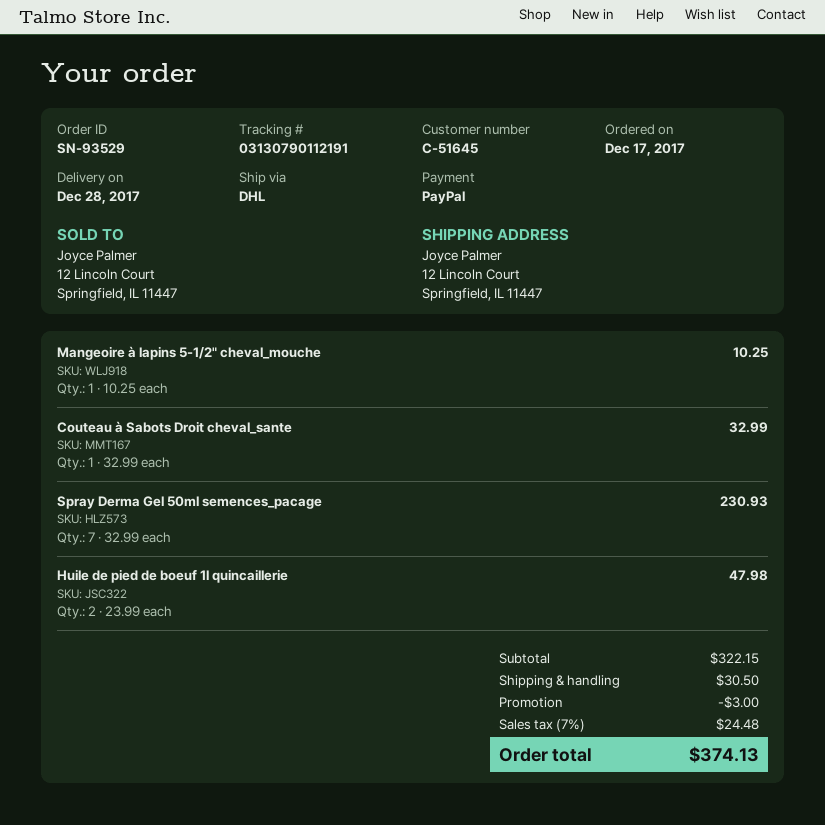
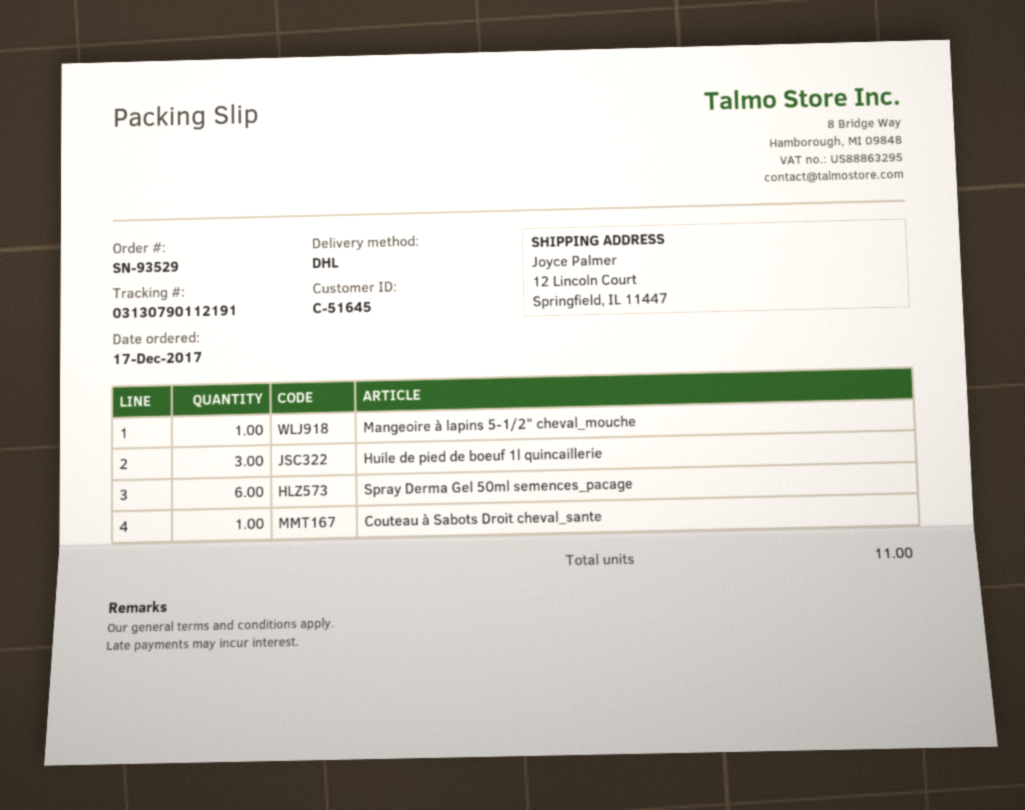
Spray Derma Gel 50ml semences_pacage: 7 -> 6
Huile de pied de boeuf 1l quincaillerie: 2 -> 3

